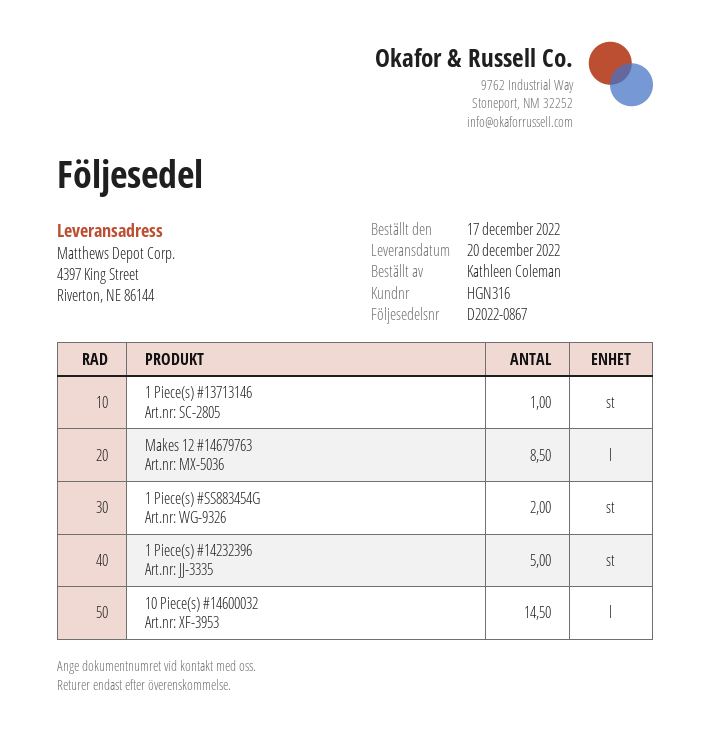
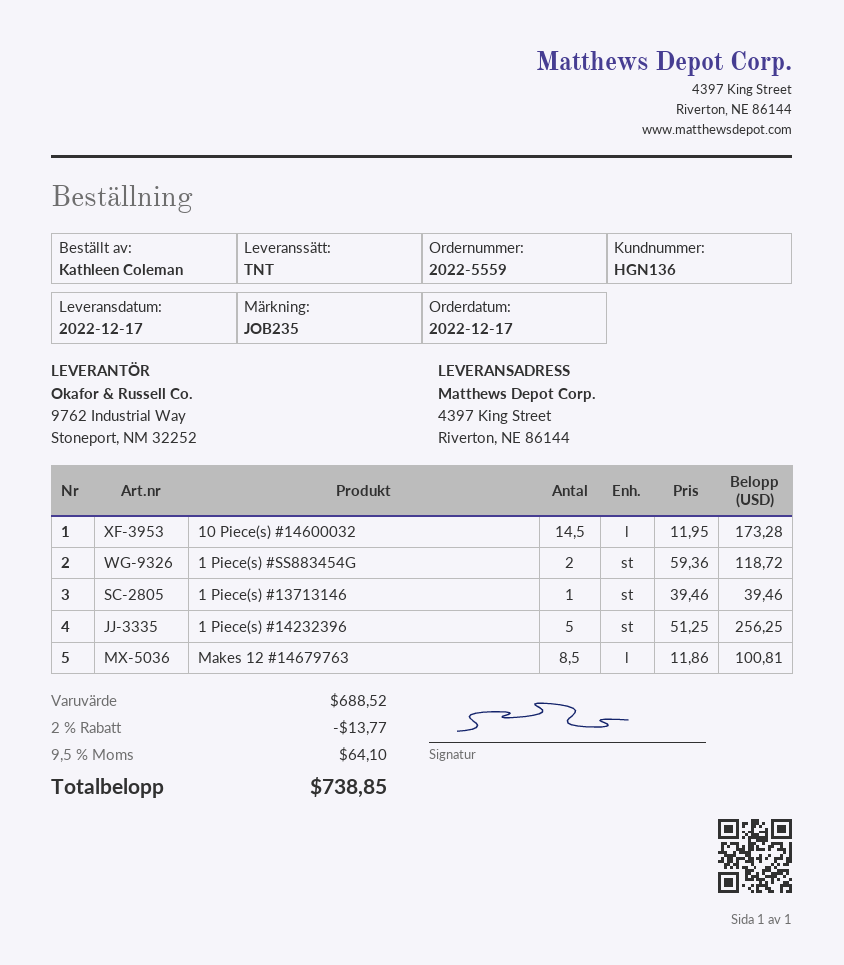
delivery date: 2022-12-20 -> 2022-12-17
customer number: HGN316 -> HGN136

